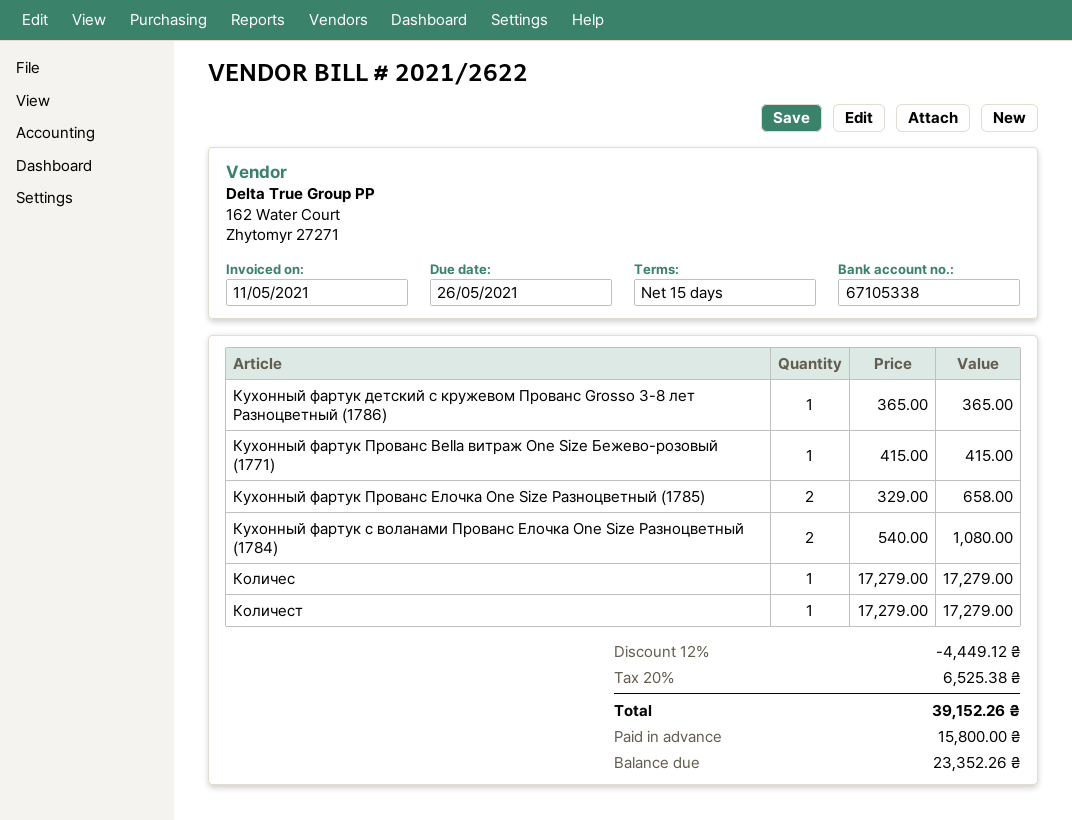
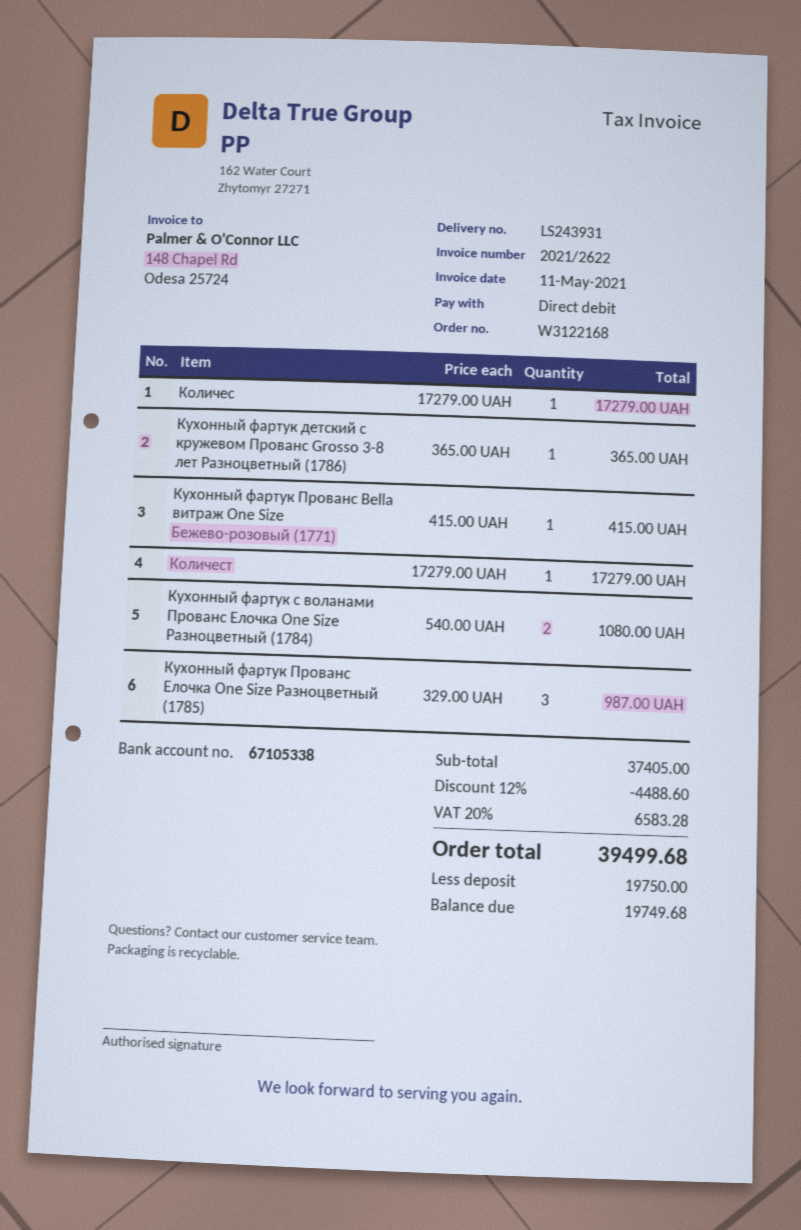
Кухонный фартук Прованс Елочка One Size Разноцветный (1785): 2 x 329.00 = 658.00 -> 3 x 329.00 = 987.00
discount: 12% = 4449.12 -> 12% = 4488.60
tax: 20% = 6525.38 -> 20% = 6583.28
total: 39152.26 -> 39499.68
deposit: 15800.00 -> 19750.00
balance: 23352.26 -> 19749.68

